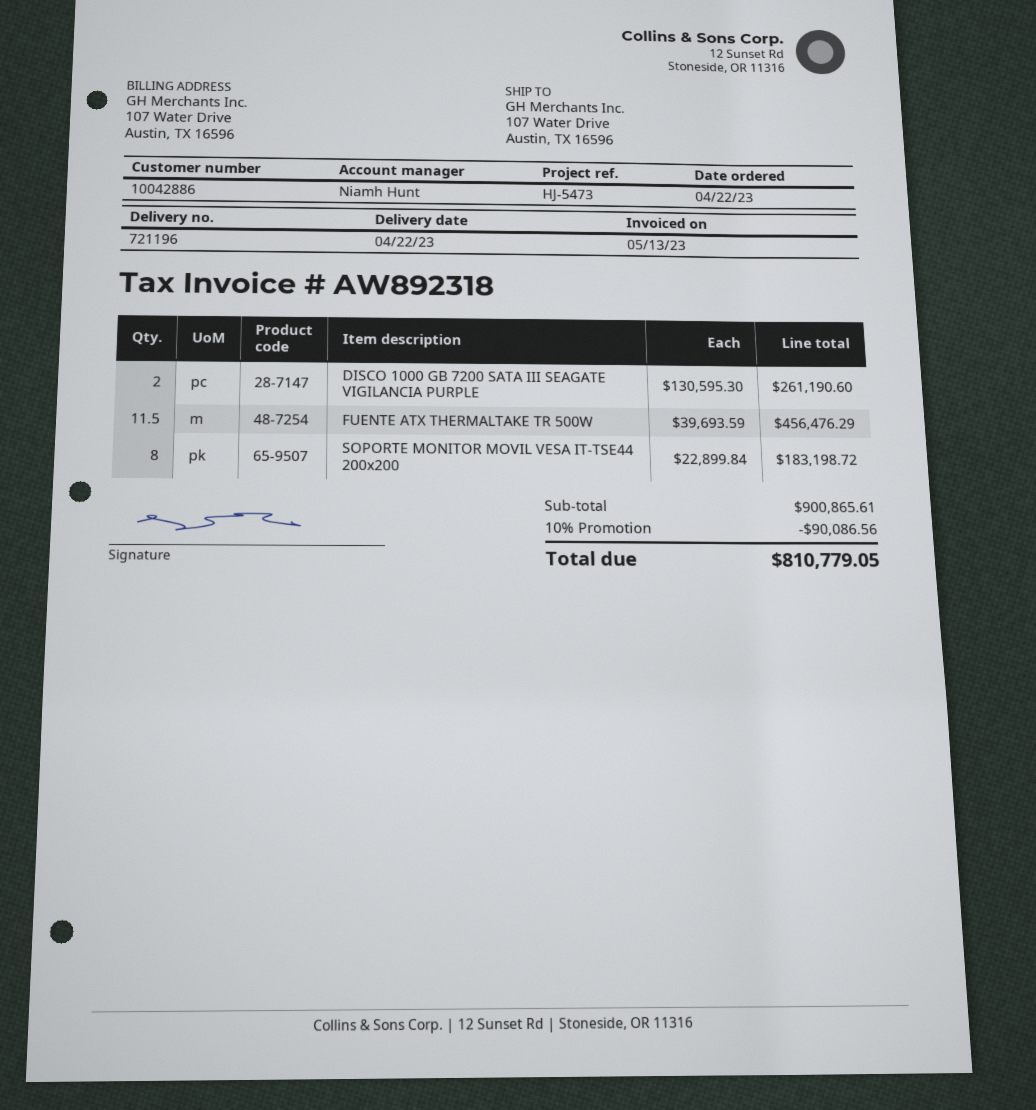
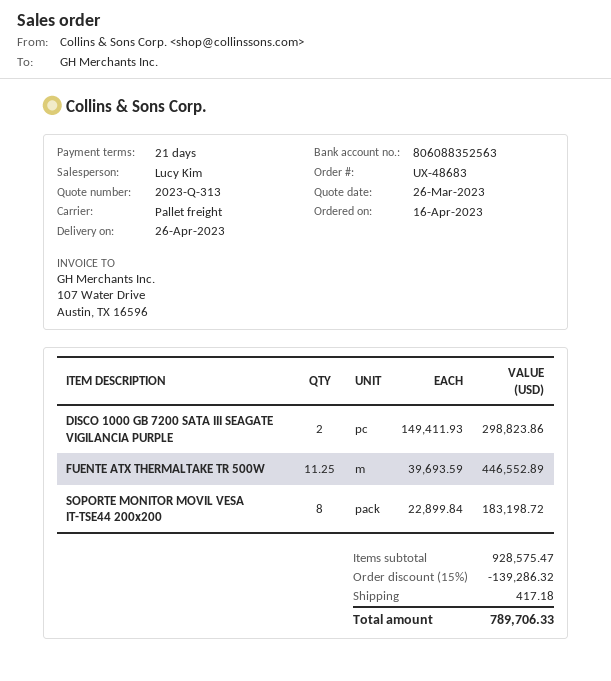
order date: 2023-04-22 -> 2023-04-16
delivery date: 2023-04-22 -> 2023-04-26
sales rep: Niamh Hunt -> Lucy Kim
DISCO 1000 GB 7200 SATA III SEAGATE VIGILANCIA PURPLE: 2 x 130595.30 = 261190.60 -> 2 x 149411.93 = 298823.86
FUENTE ATX THERMALTAKE TR 500W: 11.5 x 39693.59 = 456476.29 -> 11.25 x 39693.59 = 446552.89
subtotal: 900865.61 -> 928575.47
discount: 10% = 90086.56 -> 15% = 139286.32
shipping: none -> 417.18
total: 810779.05 -> 789706.33

